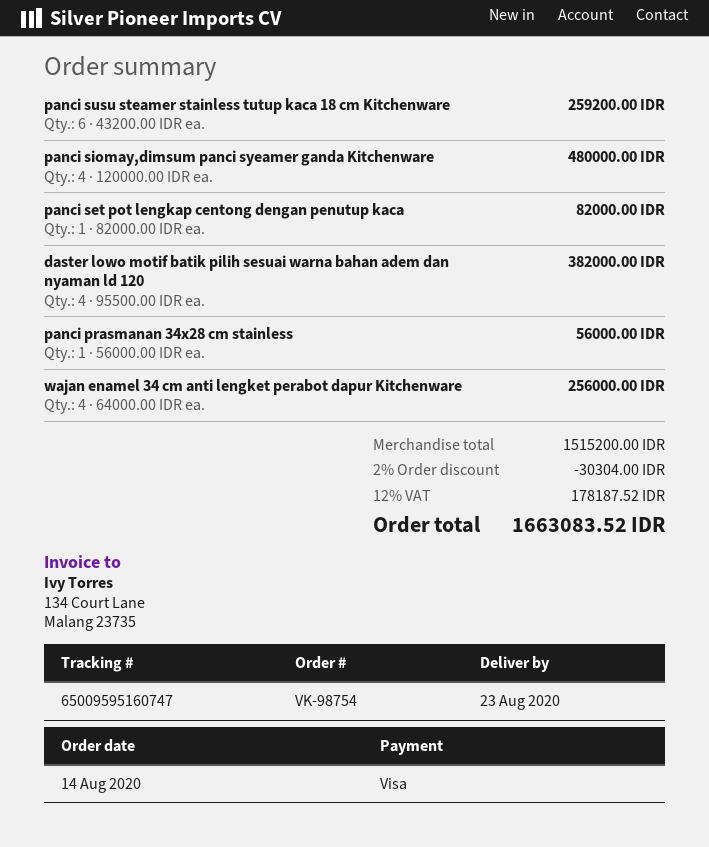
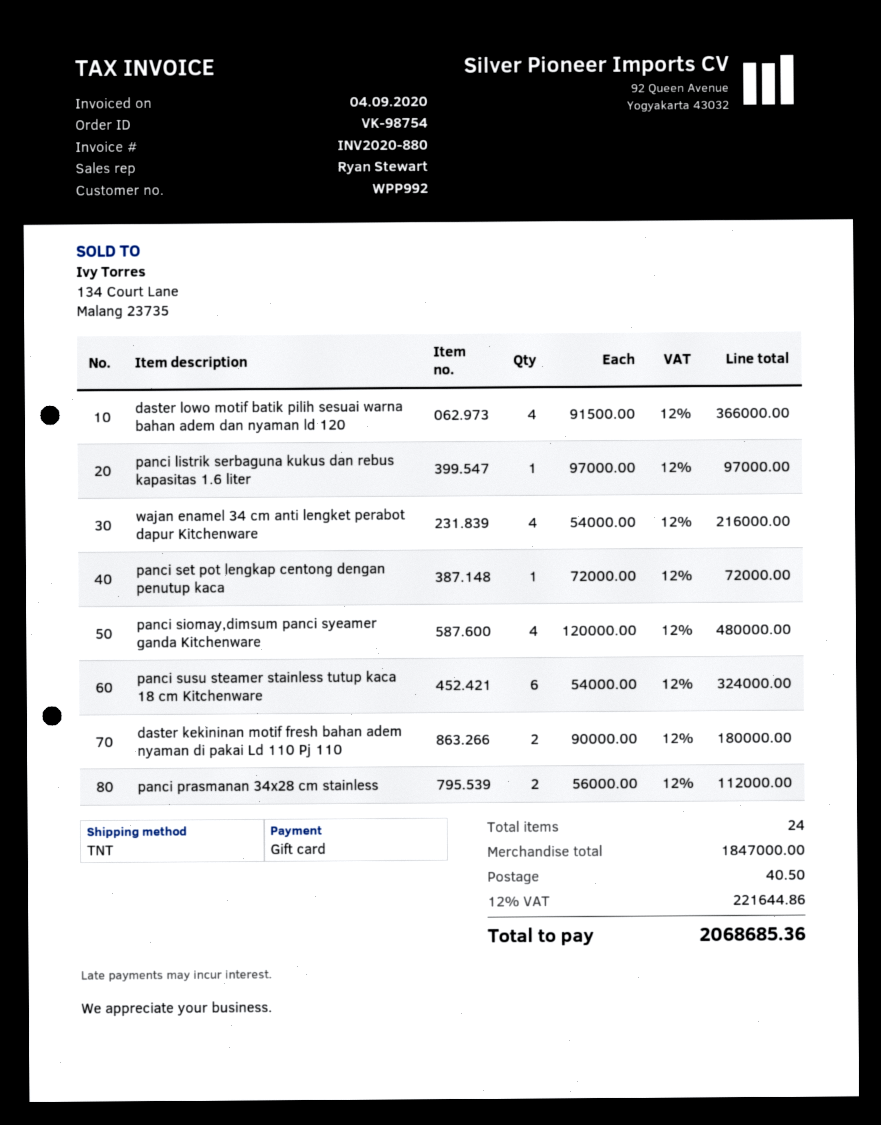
payment method: Visa -> gift card
panci susu steamer stainless tutup kaca 18 cm Kitchenware: 6 x 43200.00 = 259200.00 -> 6 x 54000.00 = 324000.00
panci set pot lengkap centong dengan penutup kaca: 1 x 82000.00 = 82000.00 -> 1 x 72000.00 = 72000.00
daster lowo motif batik pilih sesuai warna bahan adem dan nyaman ld 120: 4 x 95500.00 = 382000.00 -> 4 x 91500.00 = 366000.00
panci prasmanan 34x28 cm stainless: 1 x 56000.00 = 56000.00 -> 2 x 56000.00 = 112000.00
wajan enamel 34 cm anti lengket perabot dapur Kitchenware: 4 x 64000.00 = 256000.00 -> 4 x 54000.00 = 216000.00
panci listrik serbaguna kukus dan rebus kapasitas 1.6 liter: none -> 1 x 97000.00 = 97000.00
daster kekininan motif fresh bahan adem nyaman di pakai Ld 110 Pj 110: none -> 2 x 90000.00 = 180000.00
subtotal: 1515200.00 -> 1847000.00
discount: 2% = 30304.00 -> none
shipping: none -> 40.50
tax: 12% = 178187.52 -> 12% = 221644.86
total: 1663083.52 -> 2068685.36

